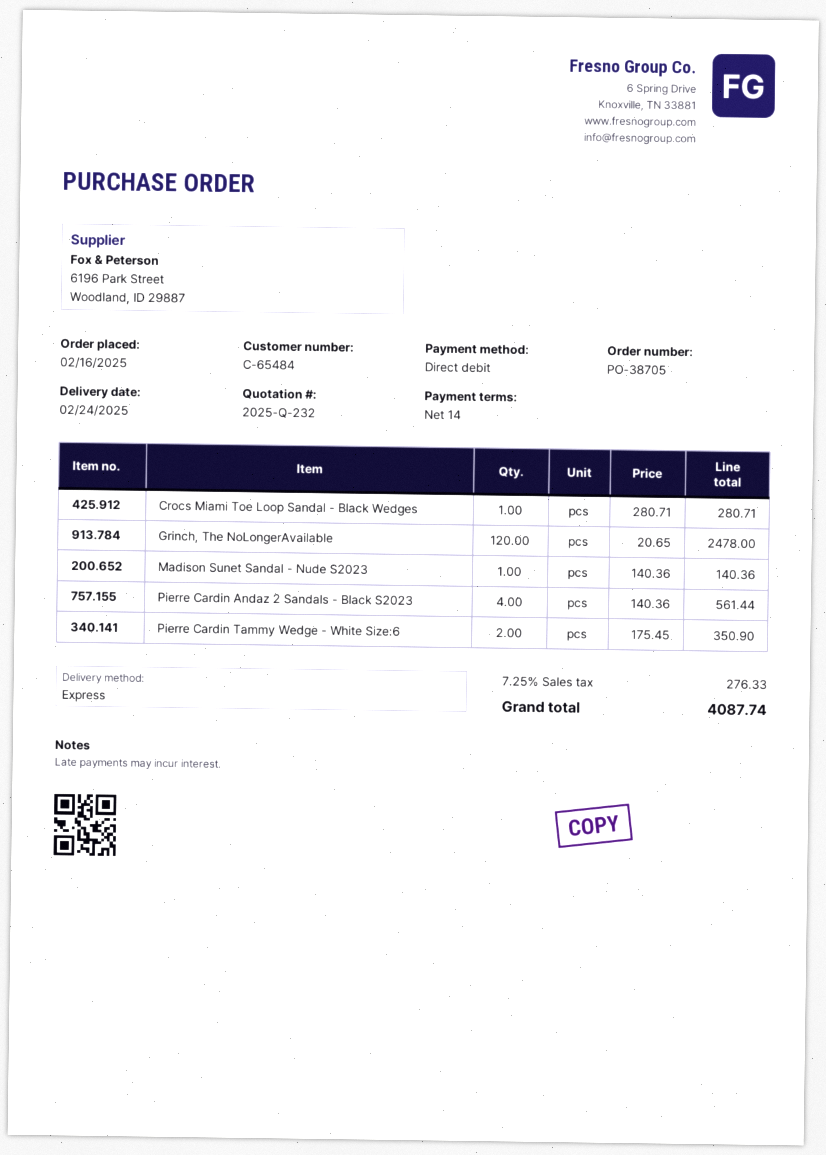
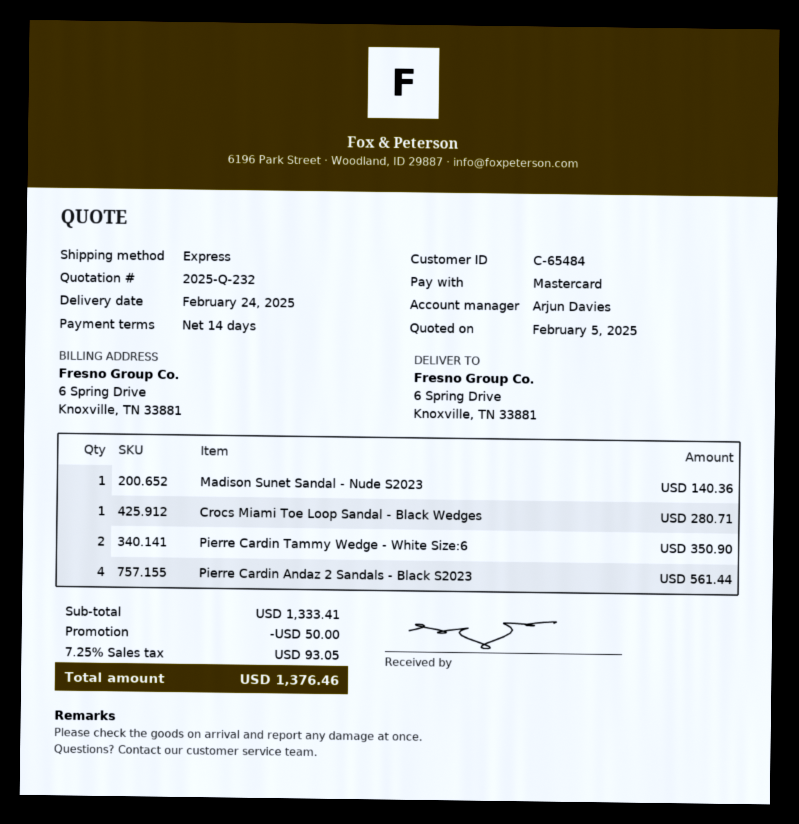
payment method: direct debit -> Mastercard
Grinch, The NoLongerAvailable: 120 for 2478.00 -> none
discount: none -> 50.00
tax: 7.25% = 276.33 -> 7.25% = 93.05
total: 4087.74 -> 1376.46

